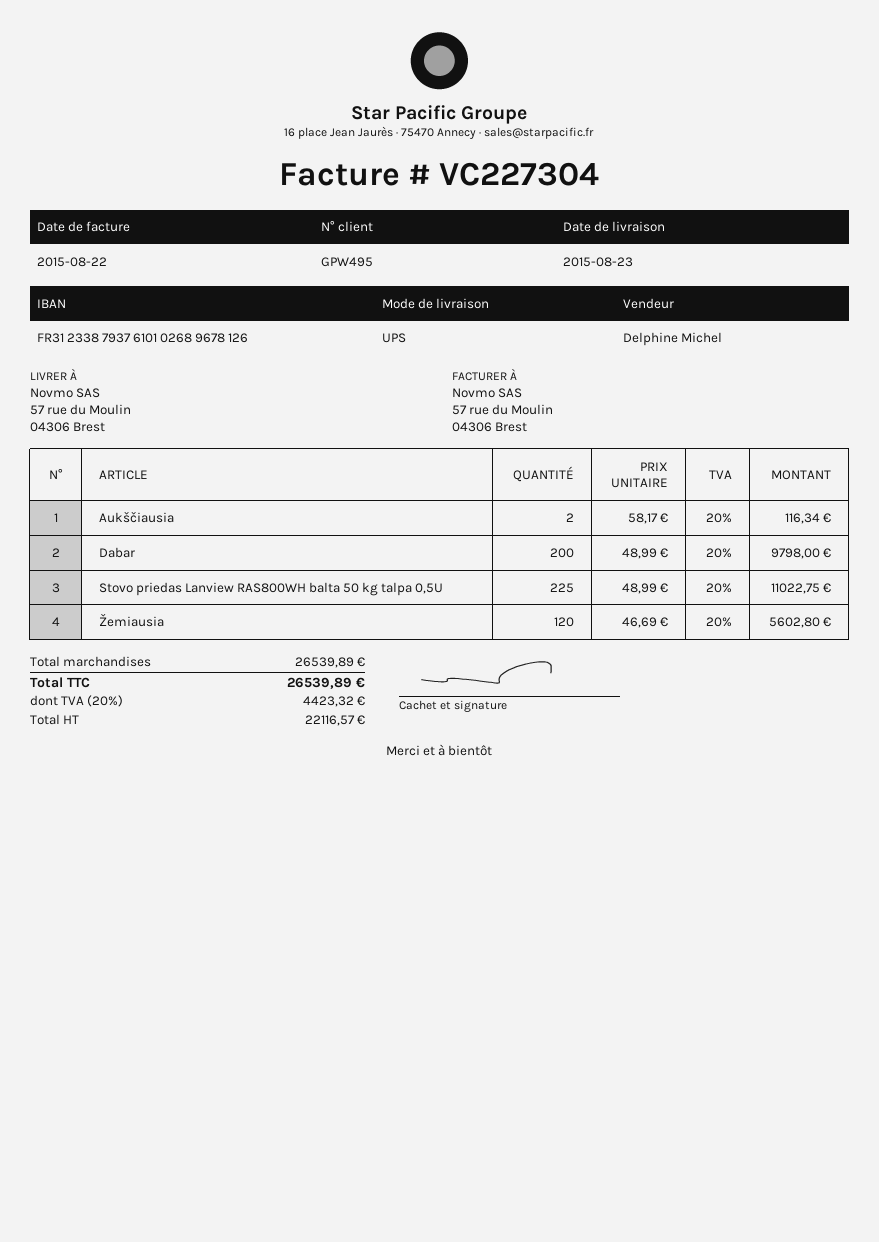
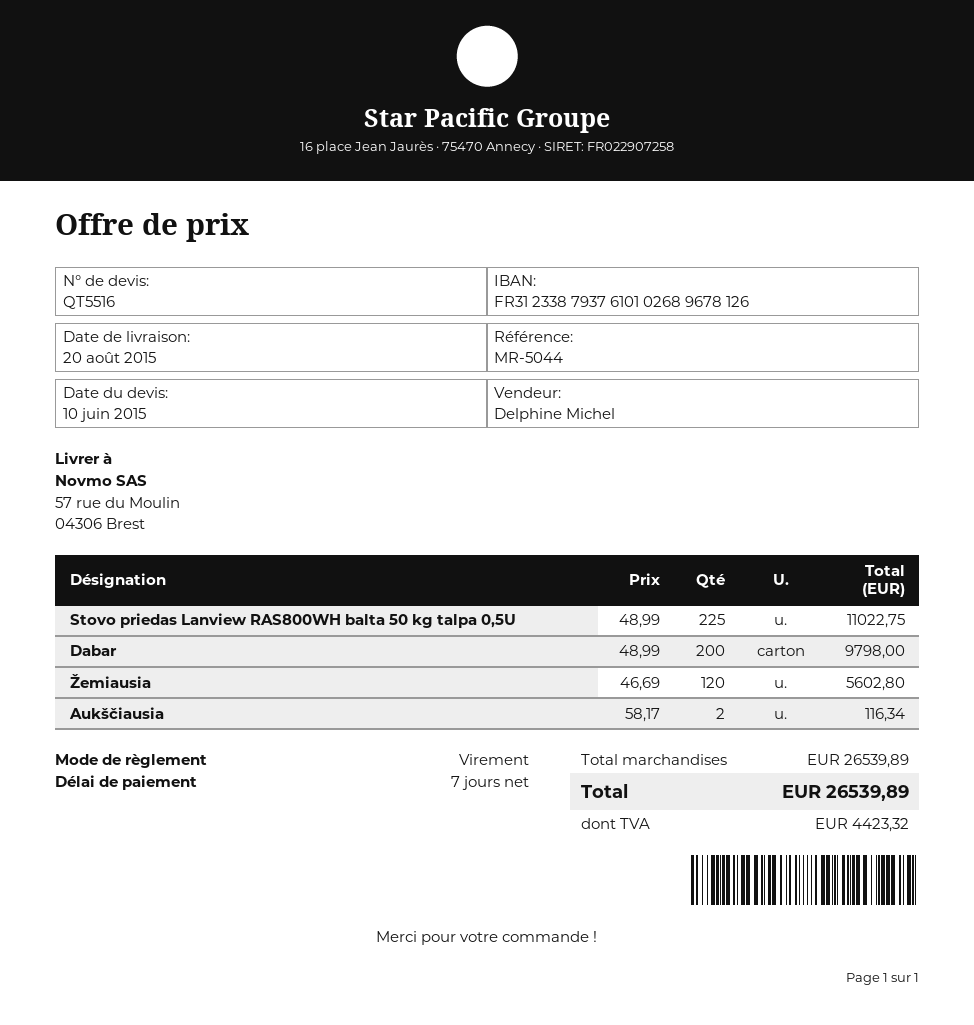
delivery date: 2015-08-23 -> 2015-08-20

